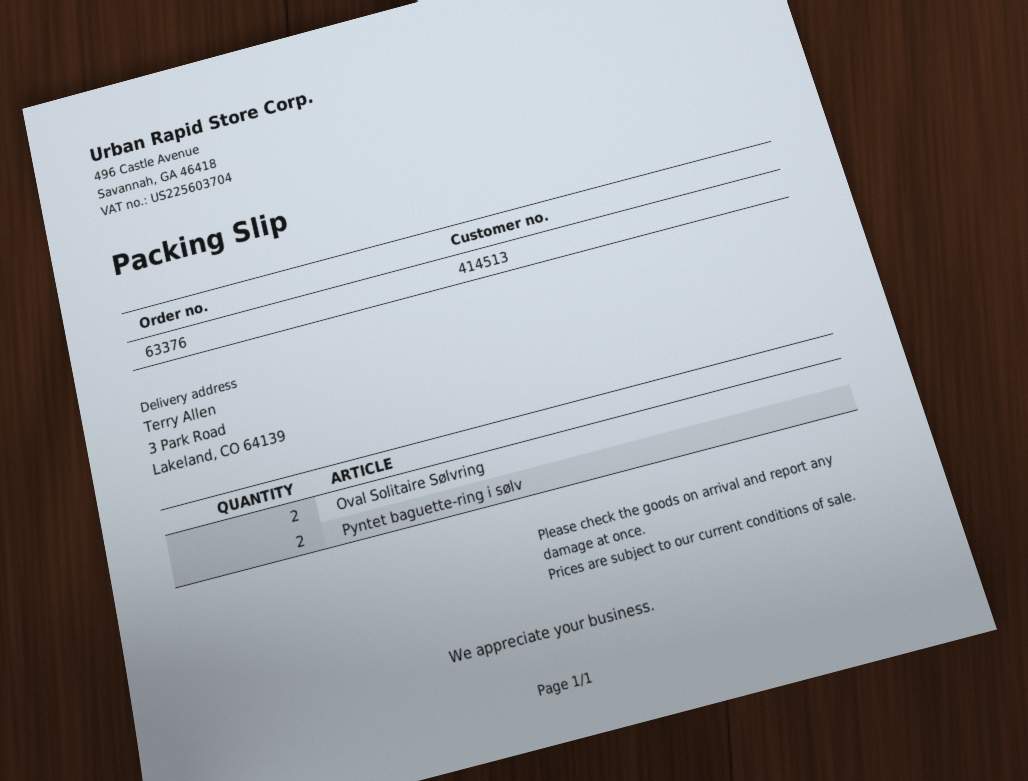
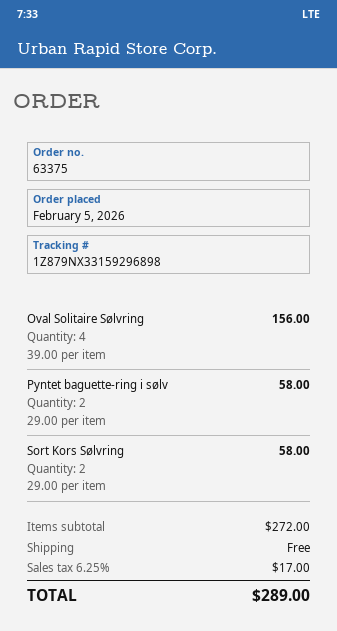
order number: 63376 -> 63375
Oval Solitaire Sølvring: 2 -> 4
Sort Kors Sølvring: none -> 2

